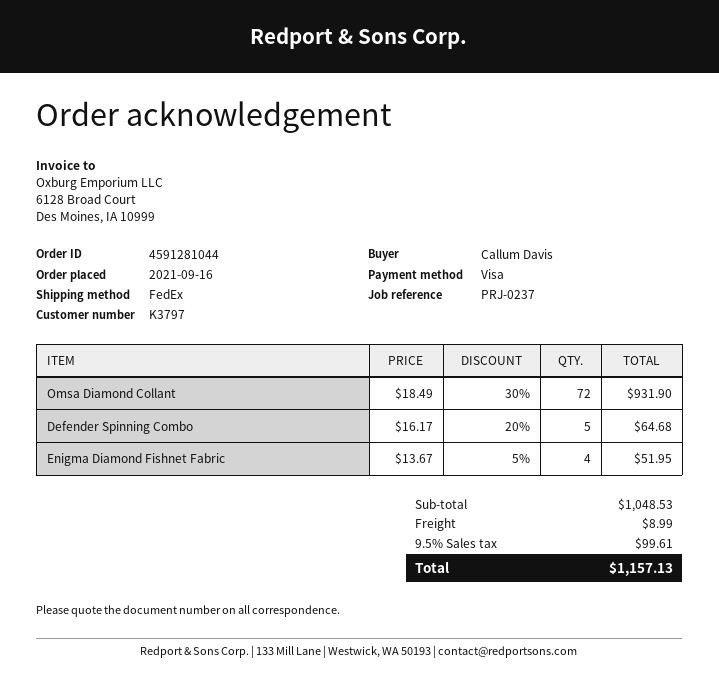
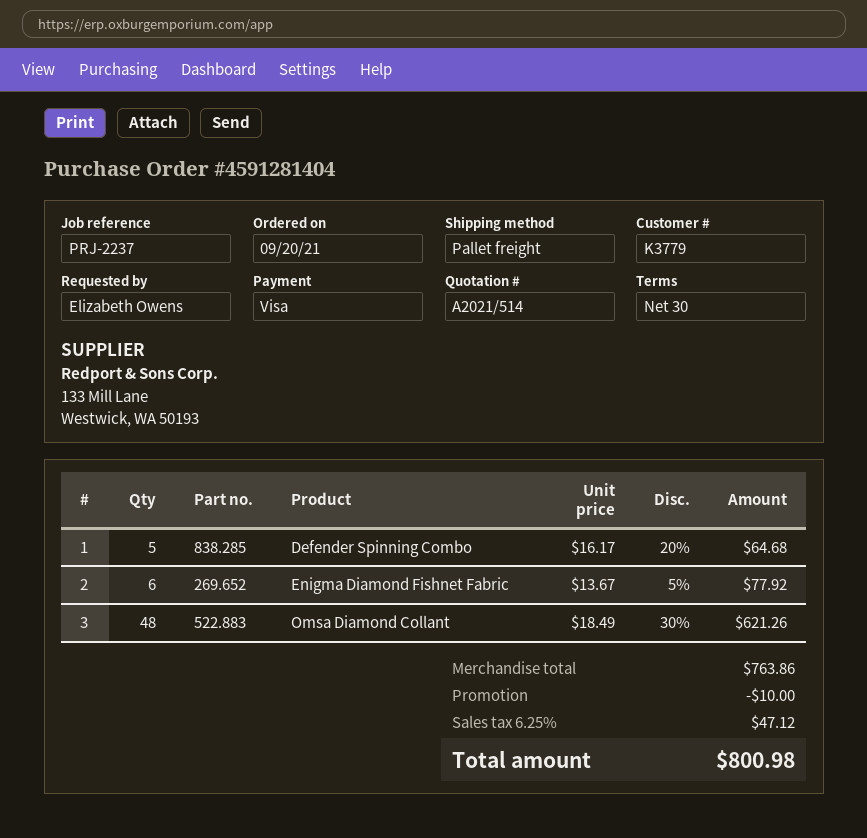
order number: 4591281044 -> 4591281404
order date: 2021-09-16 -> 2021-09-20
customer number: K3797 -> K3779
reference: PRJ-0237 -> PRJ-2237
ordered by: Callum Davis -> Elizabeth Owens
shipping method: FedEx -> pallet freight
Omsa Diamond Collant: 72 x 18.49 - 30% = 931.90 -> 48 x 18.49 - 30% = 621.26
Enigma Diamond Fishnet Fabric: 4 x 13.67 - 5% = 51.95 -> 6 x 13.67 - 5% = 77.92
subtotal: 1048.53 -> 763.86
discount: none -> 10.00
shipping: 8.99 -> none
tax: 9.5% = 99.61 -> 6.25% = 47.12
total: 1157.13 -> 800.98

